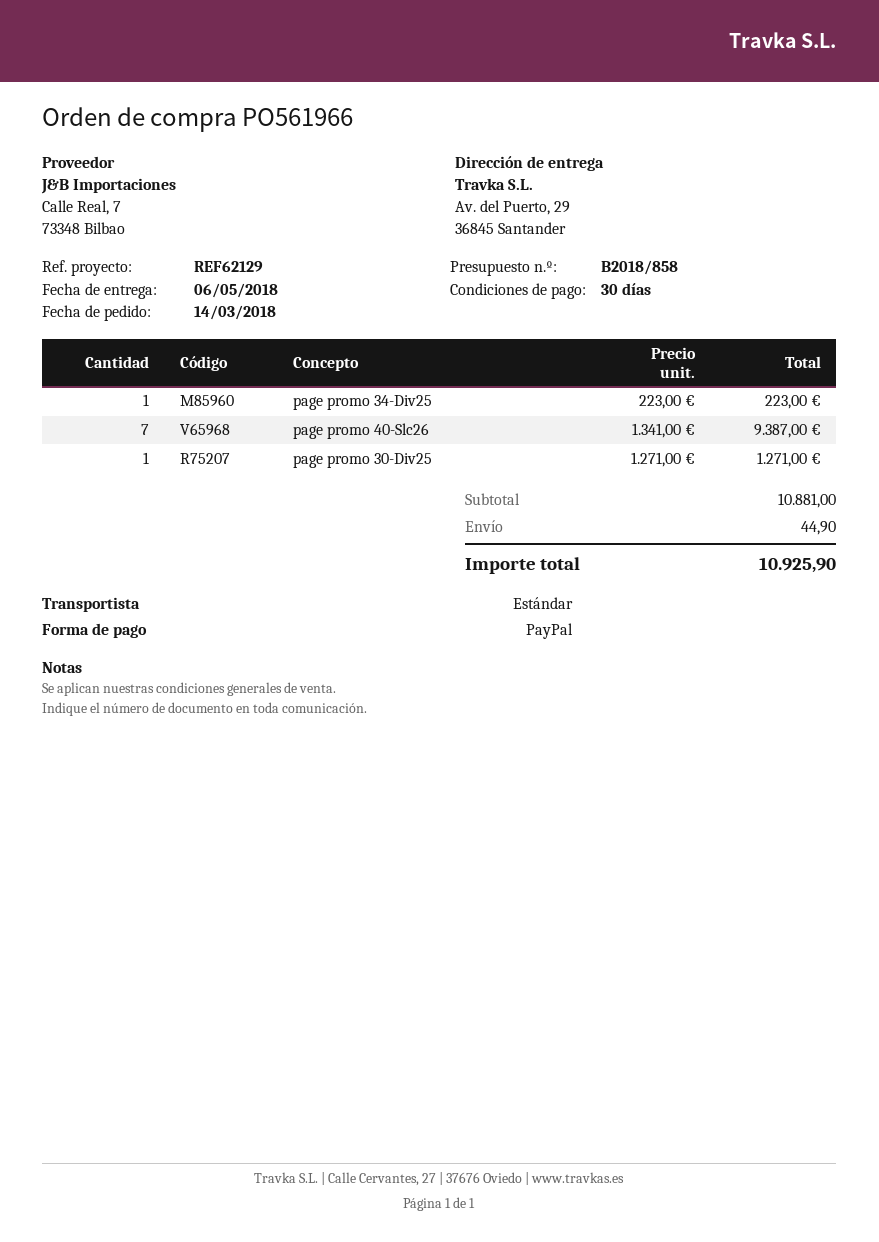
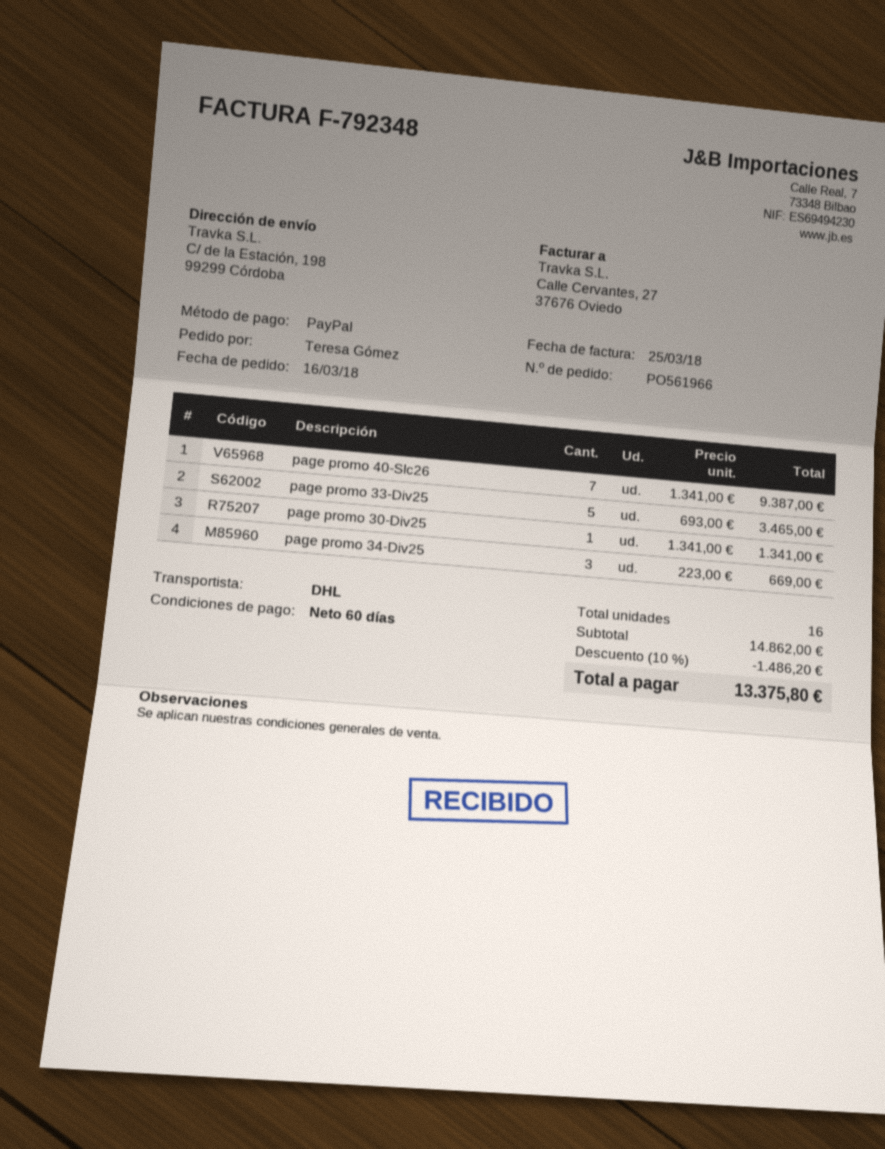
order date: 2018-03-14 -> 2018-03-16
payment terms: 30 days -> 60 days
shipping method: standard -> DHL
ship to: Av. del Puerto, 29, 36845 Santander -> C/ de la Estación, 198, 99299 Córdoba
page promo 34-Div25: 1 x 223.00 = 223.00 -> 3 x 223.00 = 669.00
page promo 30-Div25: 1 x 1271.00 = 1271.00 -> 1 x 1341.00 = 1341.00
page promo 33-Div25: none -> 5 x 693.00 = 3465.00
subtotal: 10881.00 -> 14862.00
discount: none -> 10% = 1486.20
shipping: 44.90 -> none
total: 10925.90 -> 13375.80

